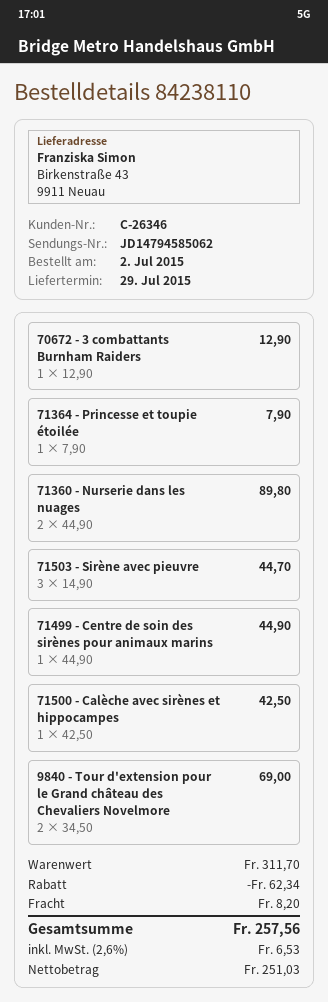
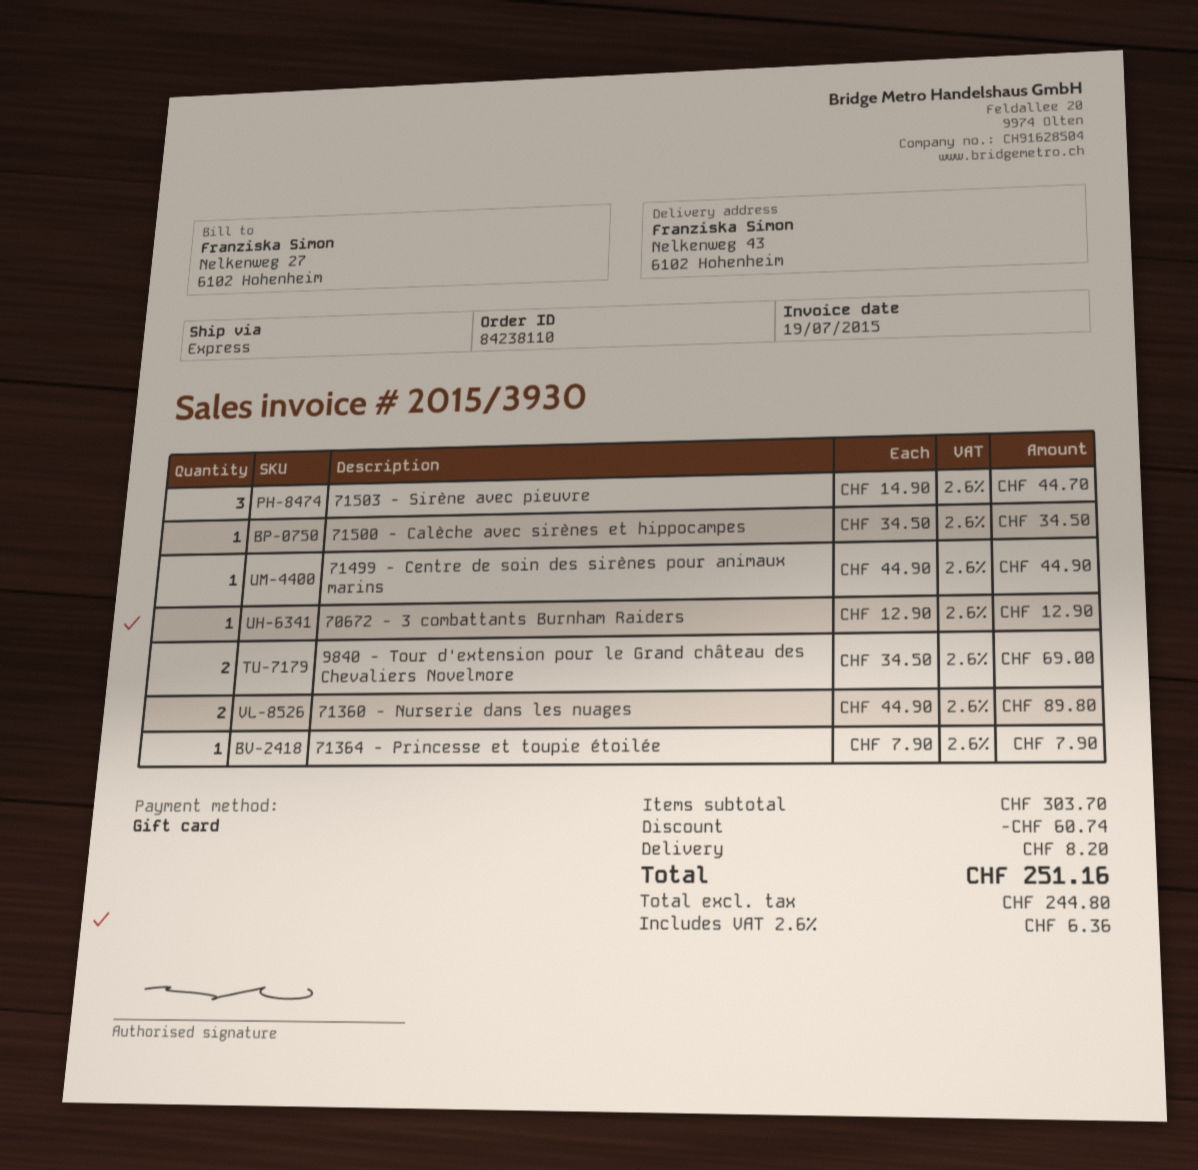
ship to: Birkenstraße 43, 9911 Neuau -> Nelkenweg 43, 6102 Hohenheim
71500 - Calèche avec sirènes et hippocampes: 1 x 42.50 = 42.50 -> 1 x 34.50 = 34.50
subtotal: 311.70 -> 303.70
discount: 62.34 -> 60.74
net: 251.03 -> 244.80
tax: 2.6% = 6.53 -> 2.6% = 6.36
total: 257.56 -> 251.16

